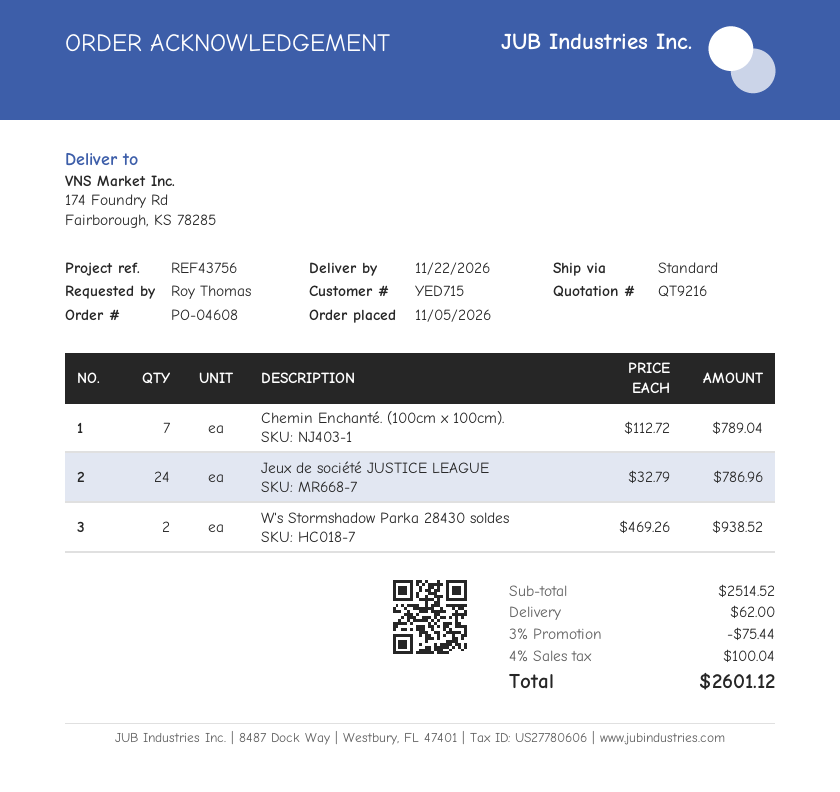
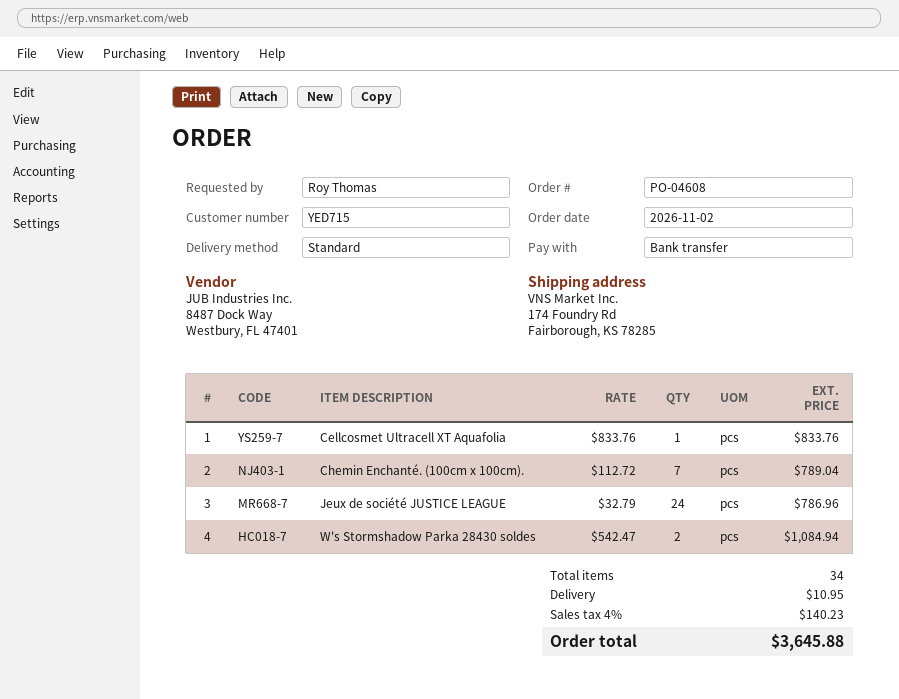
order date: 2026-11-05 -> 2026-11-02
W's Stormshadow Parka 28430 soldes: 2 x 469.26 = 938.52 -> 2 x 542.47 = 1084.94
Cellcosmet Ultracell XT Aquafolia: none -> 1 x 833.76 = 833.76
discount: 3% = 75.44 -> none
shipping: 62.00 -> 10.95
tax: 4% = 100.04 -> 4% = 140.23
total: 2601.12 -> 3645.88

